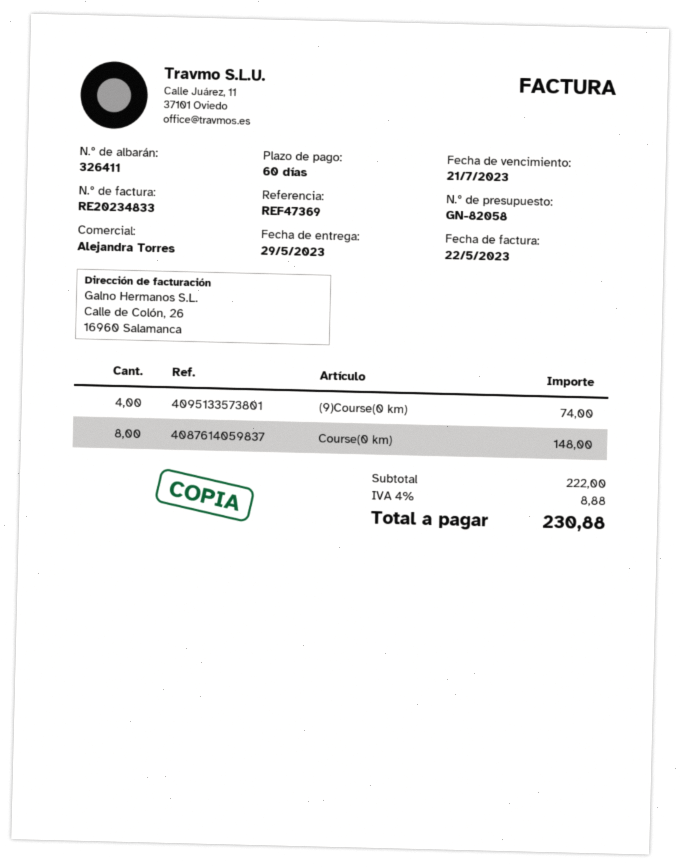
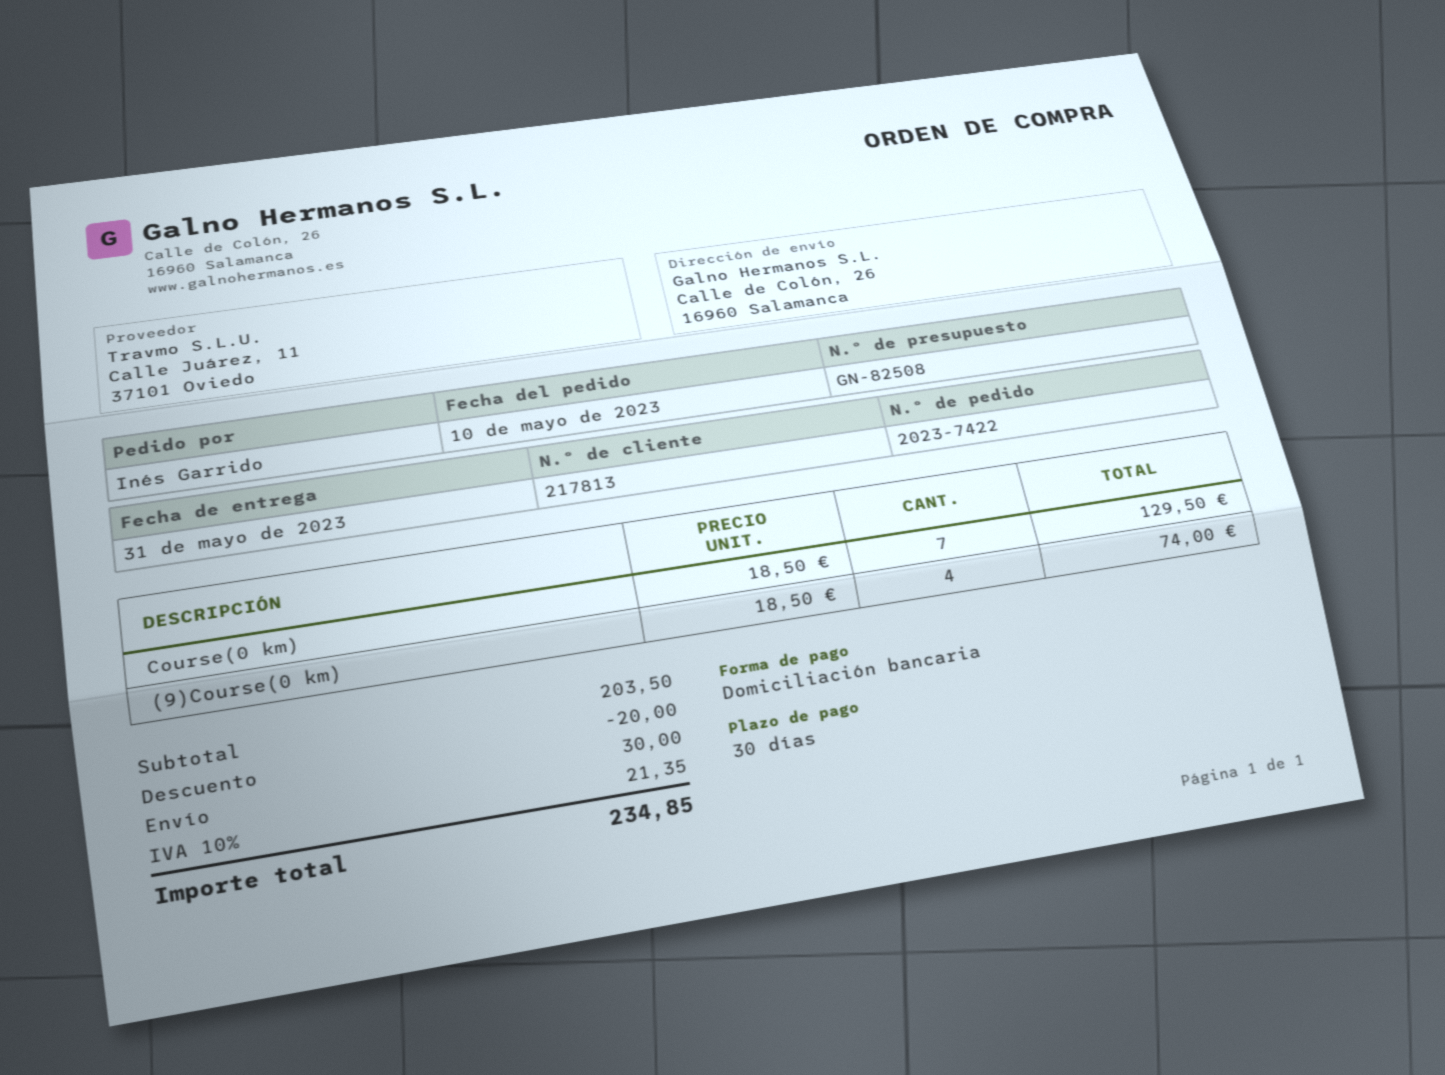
quote number: GN-82058 -> GN-82508
delivery date: 2023-05-29 -> 2023-05-31
payment terms: 60 days -> 30 days
Course(0 km): 8 for 148.00 -> 7 for 129.50
subtotal: 222.00 -> 203.50
discount: none -> 20.00
shipping: none -> 30.00
tax: 4% = 8.88 -> 10% = 21.35
total: 230.88 -> 234.85

